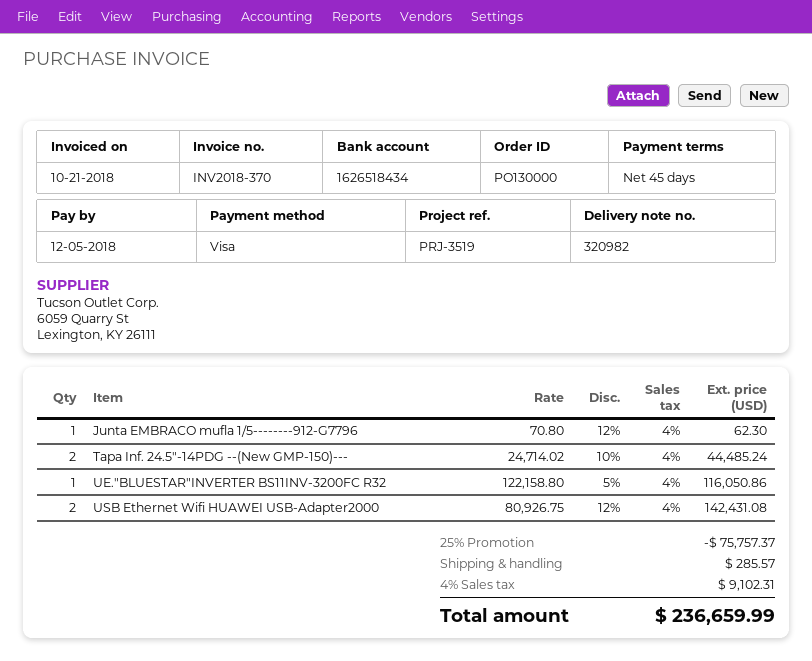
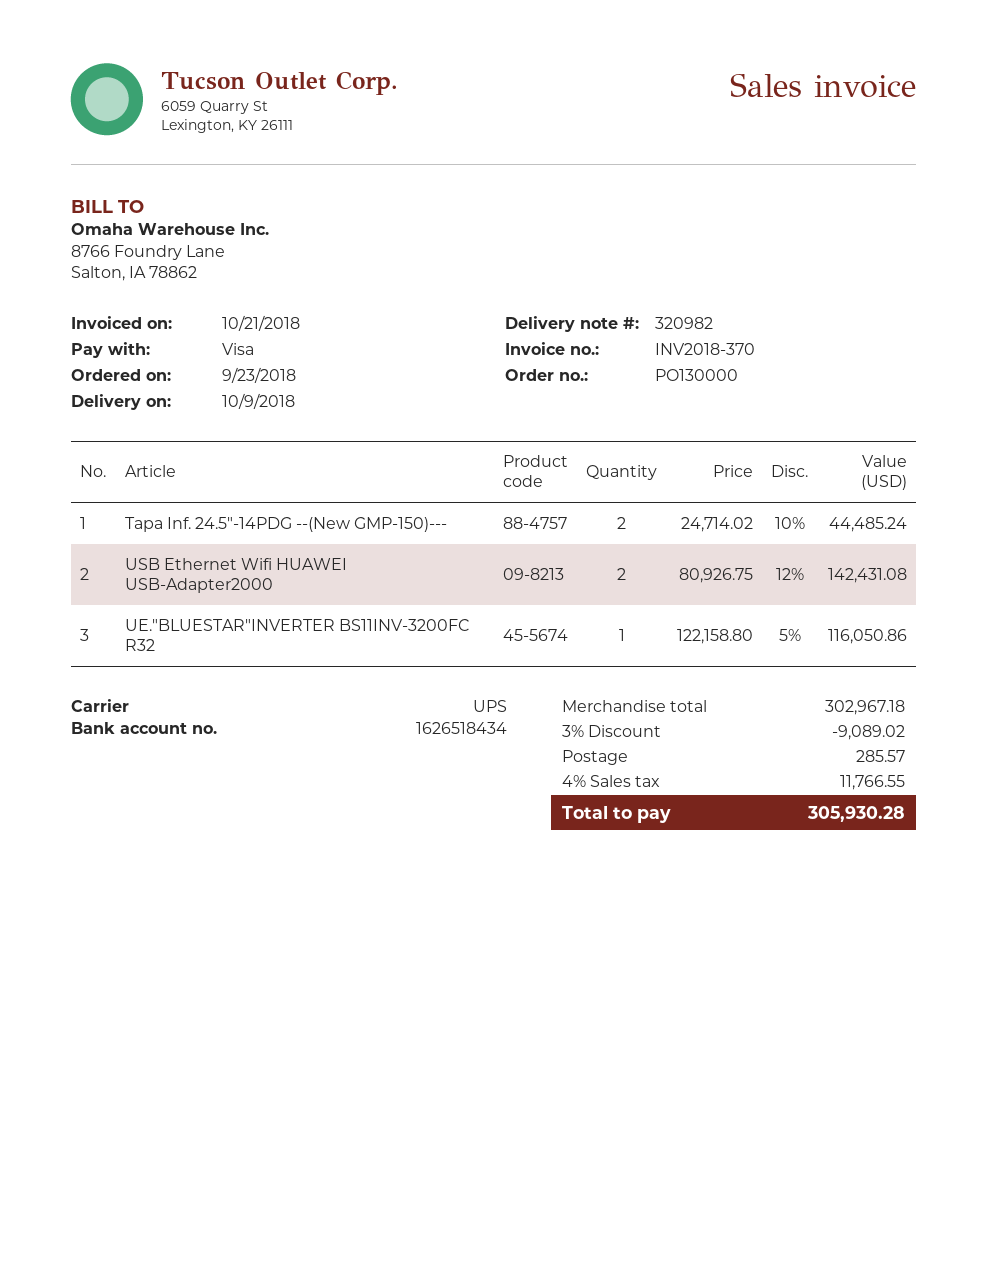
Junta EMBRACO mufla 1/5--------912-G7796: 1 x 70.80 - 12% = 62.30 -> none
discount: 25% = 75757.37 -> 3% = 9089.02
tax: 4% = 9102.31 -> 4% = 11766.55
total: 236659.99 -> 305930.28

